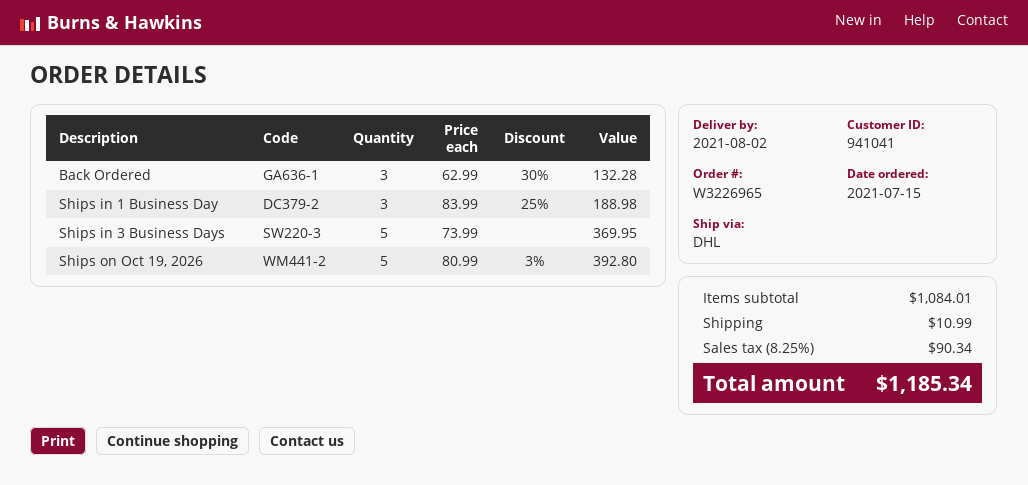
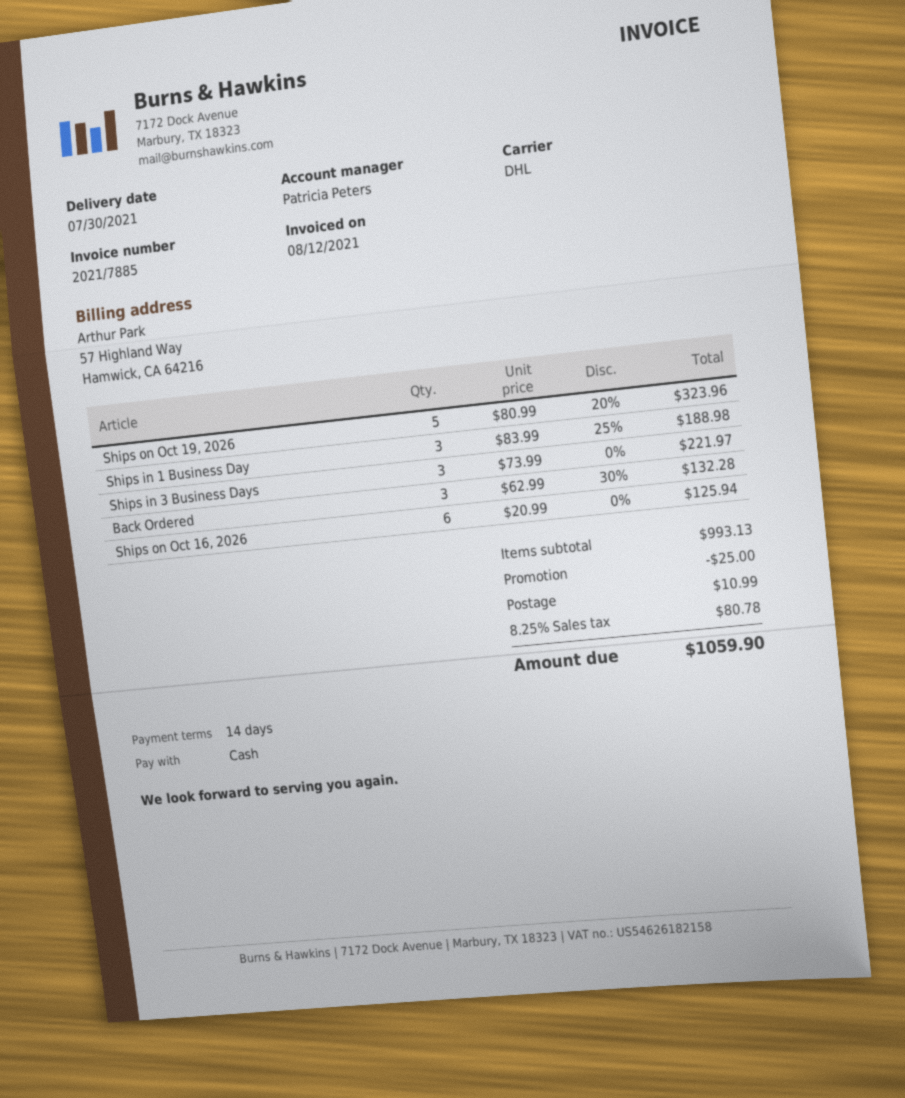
delivery date: 2021-08-02 -> 2021-07-30
Ships in 3 Business Days: 5 x 73.99 = 369.95 -> 3 x 73.99 = 221.97
Ships on Oct 19, 2026: 5 x 80.99 - 3% = 392.80 -> 5 x 80.99 - 20% = 323.96
Ships on Oct 16, 2026: none -> 6 x 20.99 = 125.94
subtotal: 1084.01 -> 993.13
discount: none -> 25.00
tax: 8.25% = 90.34 -> 8.25% = 80.78
total: 1185.34 -> 1059.90

